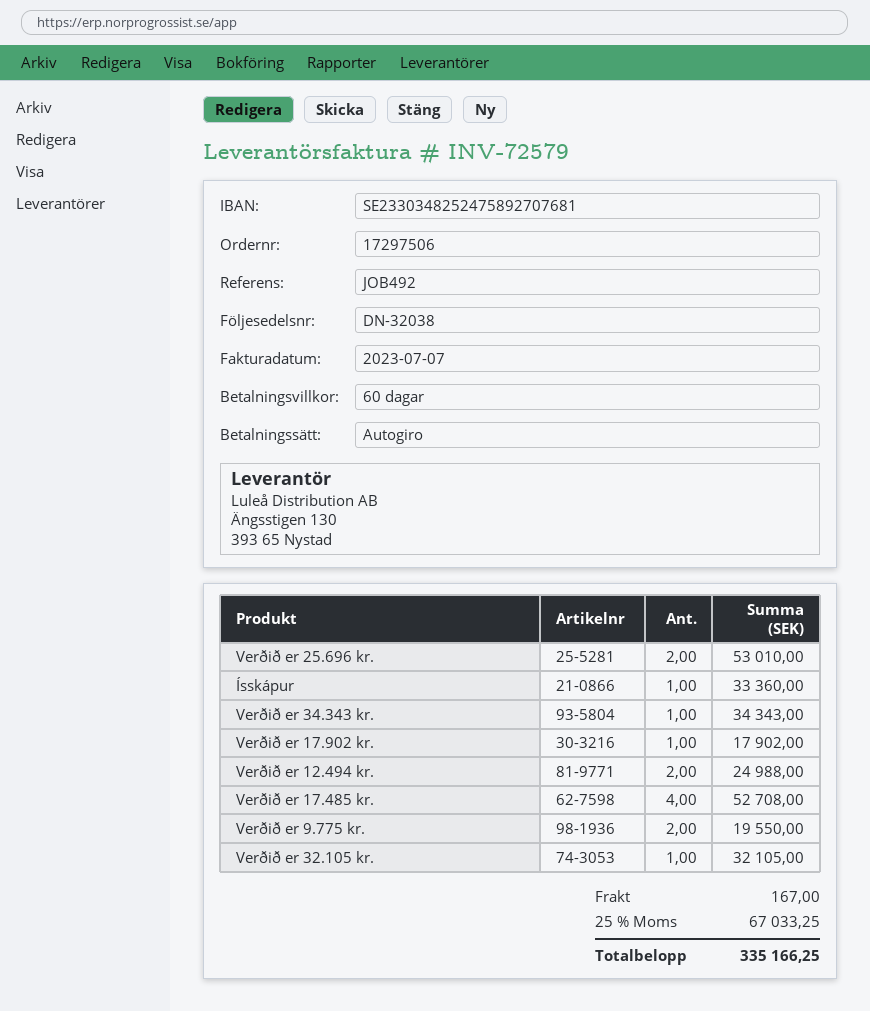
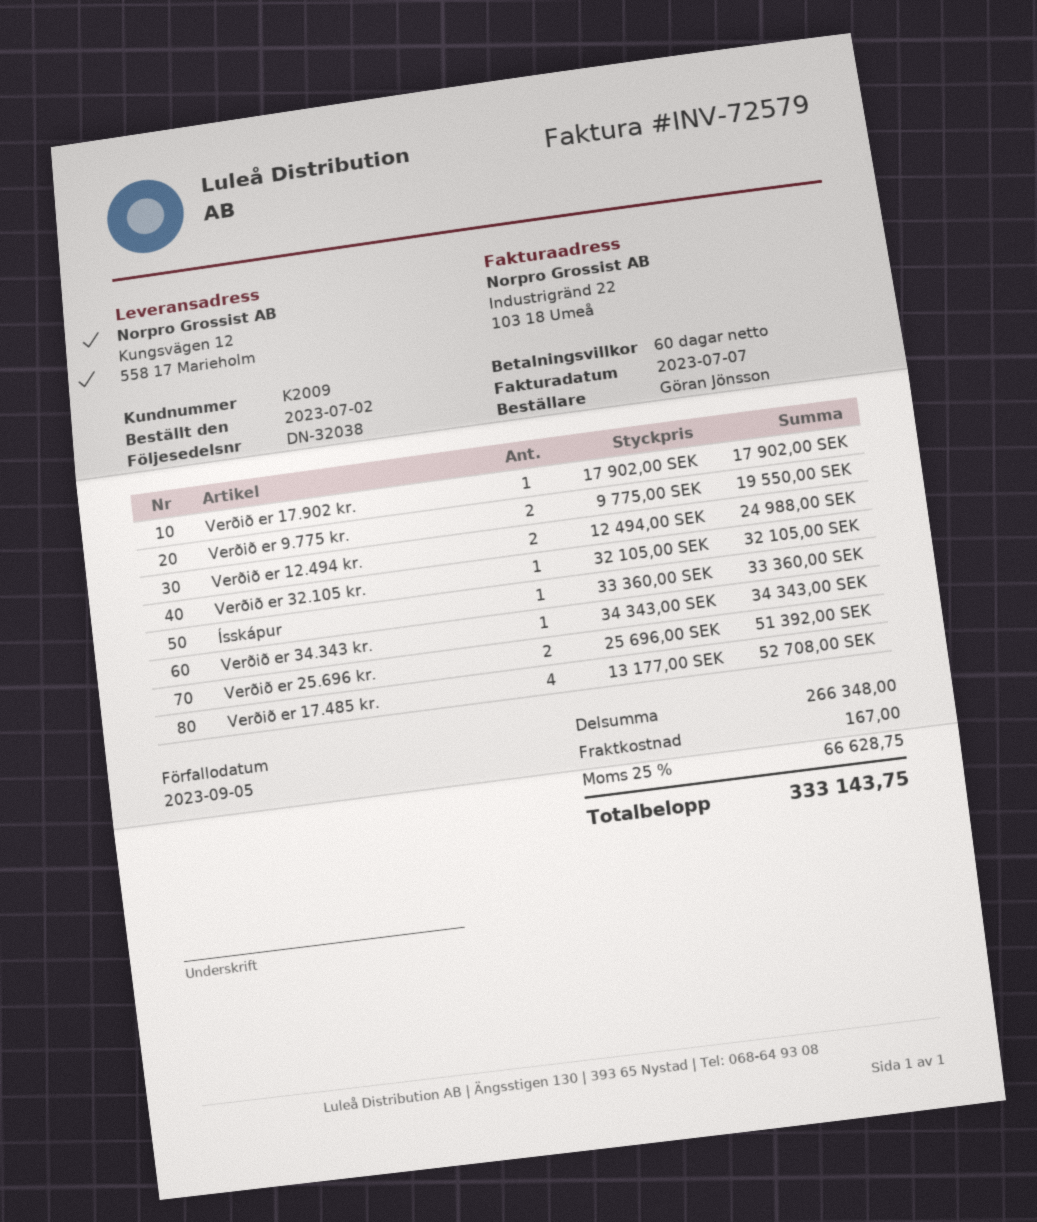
Verðið er 25.696 kr.: 2 for 53010.00 -> 2 for 51392.00
tax: 25% = 67033.25 -> 25% = 66628.75
total: 335166.25 -> 333143.75

